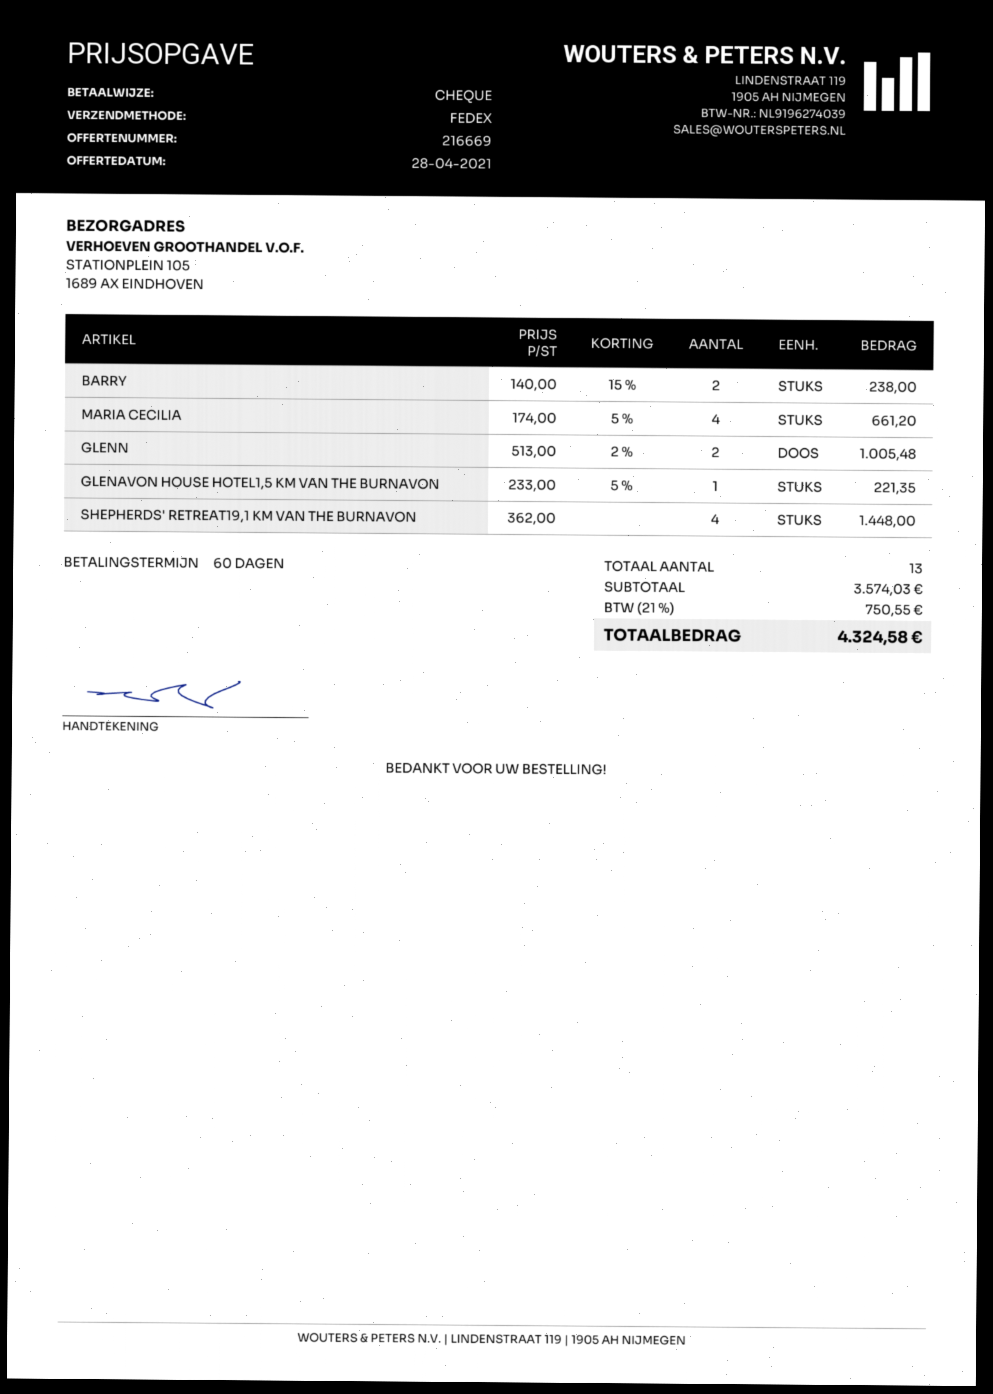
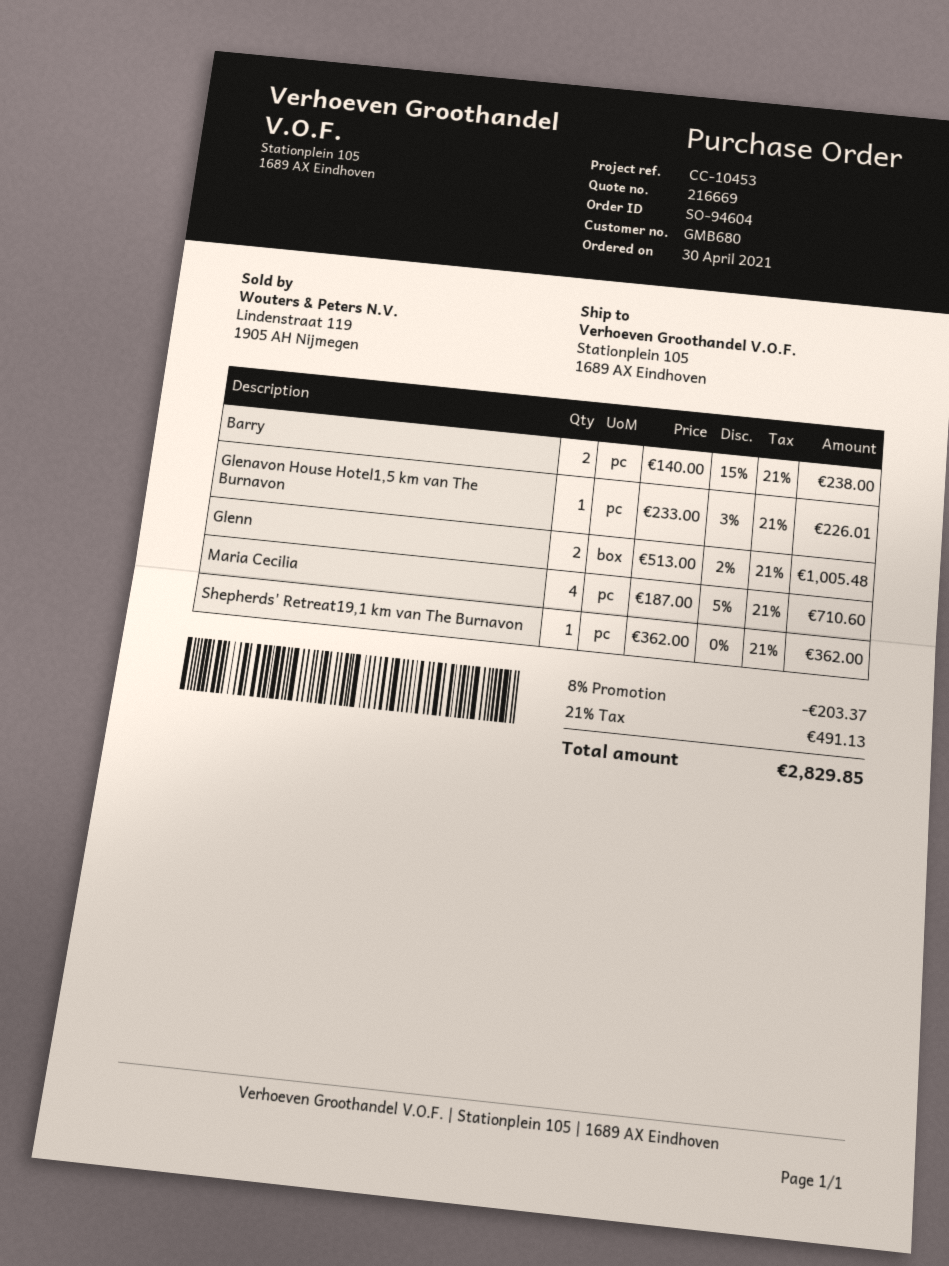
MARIA CECILIA: 4 x 174.00 - 5% = 661.20 -> 4 x 187.00 - 5% = 710.60
GLENAVON HOUSE HOTEL1,5 KM VAN THE BURNAVON: 1 x 233.00 - 5% = 221.35 -> 1 x 233.00 - 3% = 226.01
SHEPHERDS' RETREAT19,1 KM VAN THE BURNAVON: 4 x 362.00 = 1448.00 -> 1 x 362.00 = 362.00
discount: none -> 8% = 203.37
tax: 21% = 750.55 -> 21% = 491.13
total: 4324.58 -> 2829.85

